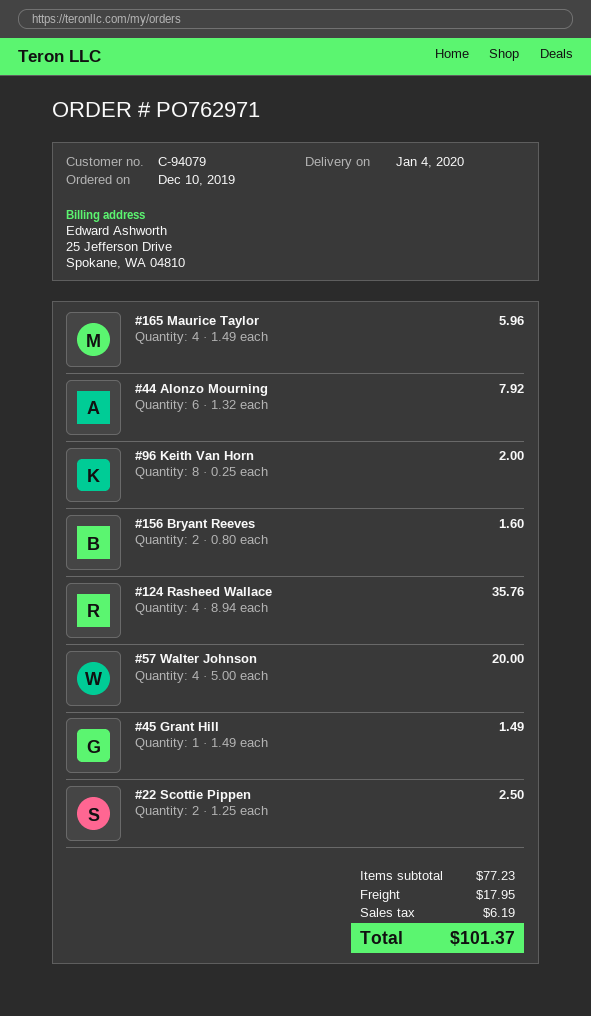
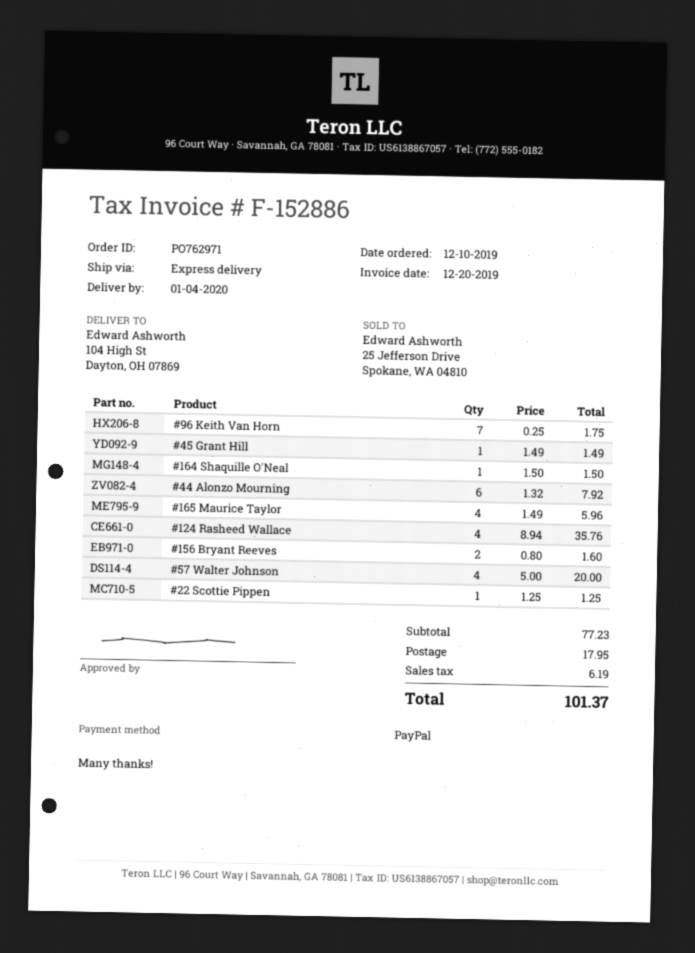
#96 Keith Van Horn: 8 x 0.25 = 2.00 -> 7 x 0.25 = 1.75
#22 Scottie Pippen: 2 x 1.25 = 2.50 -> 1 x 1.25 = 1.25
#164 Shaquille O'Neal: none -> 1 x 1.50 = 1.50

